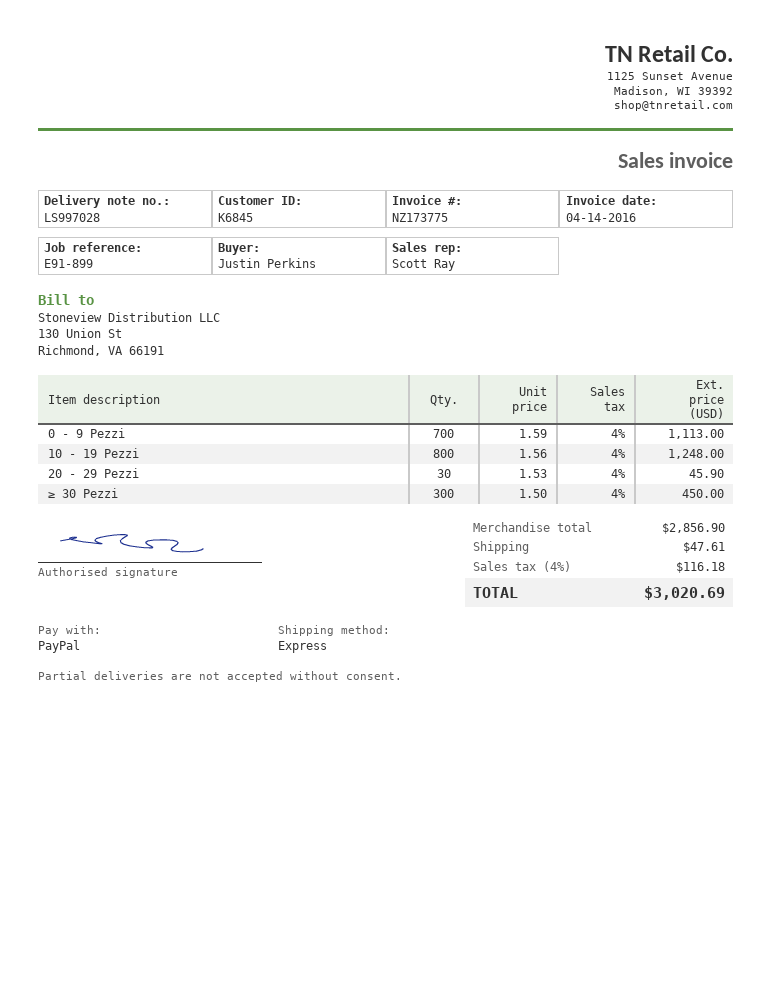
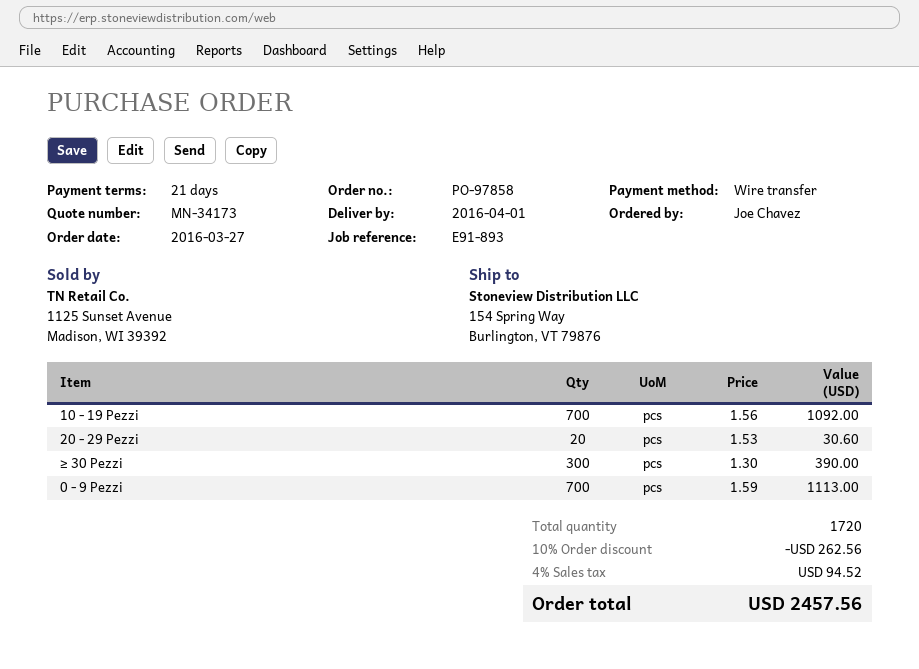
reference: E91-899 -> E91-893
ordered by: Justin Perkins -> Joe Chavez
payment method: PayPal -> bank transfer
10 - 19 Pezzi: 800 x 1.56 = 1248.00 -> 700 x 1.56 = 1092.00
20 - 29 Pezzi: 30 x 1.53 = 45.90 -> 20 x 1.53 = 30.60
≥ 30 Pezzi: 300 x 1.50 = 450.00 -> 300 x 1.30 = 390.00
discount: none -> 10% = 262.56
shipping: 47.61 -> none
tax: 4% = 116.18 -> 4% = 94.52
total: 3020.69 -> 2457.56

